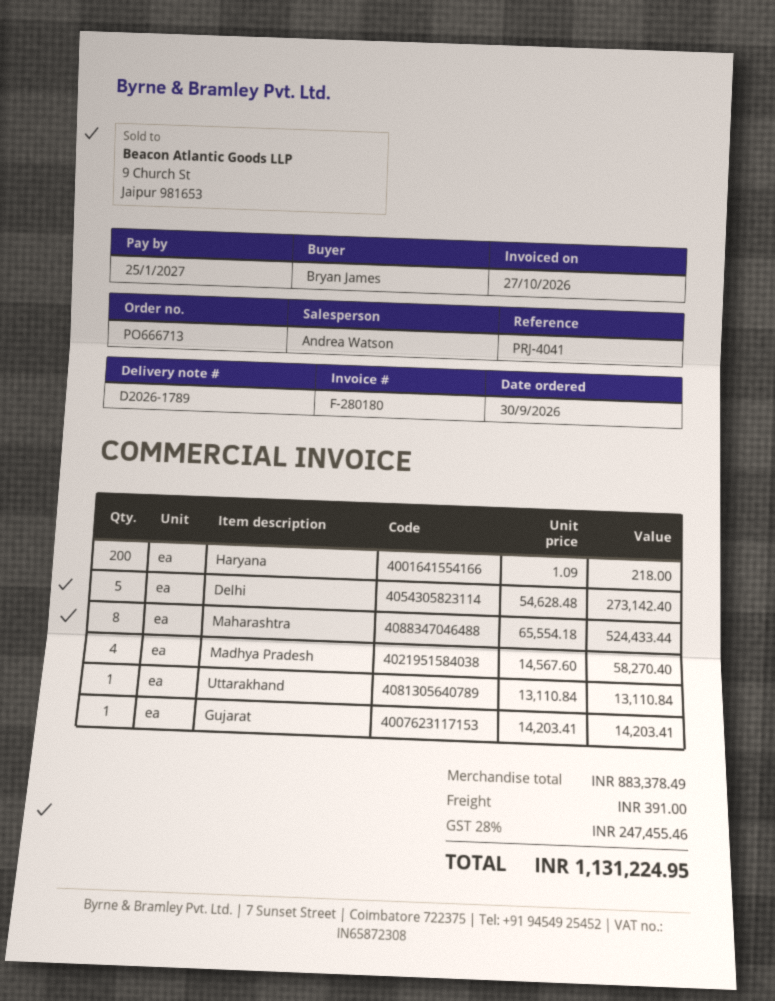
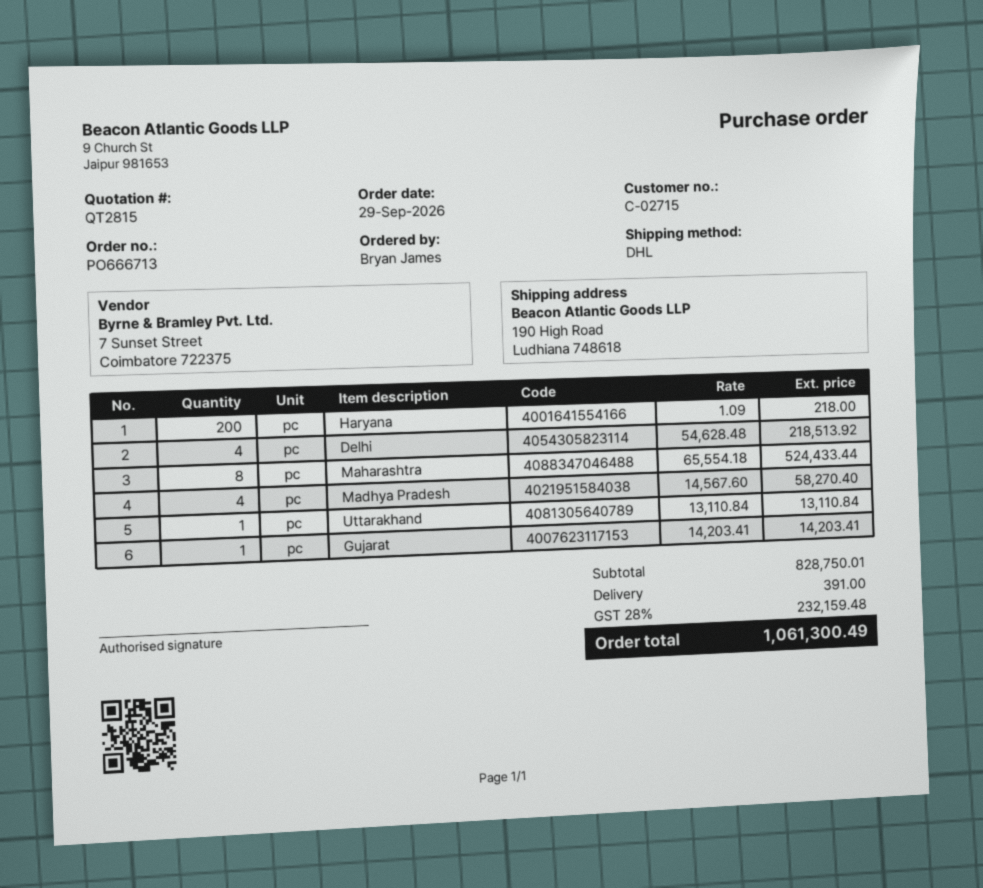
order date: 2026-09-30 -> 2026-09-29
Delhi: 5 x 54628.48 = 273142.40 -> 4 x 54628.48 = 218513.92
subtotal: 883378.49 -> 828750.01
tax: 28% = 247455.46 -> 28% = 232159.48
total: 1131224.95 -> 1061300.49

